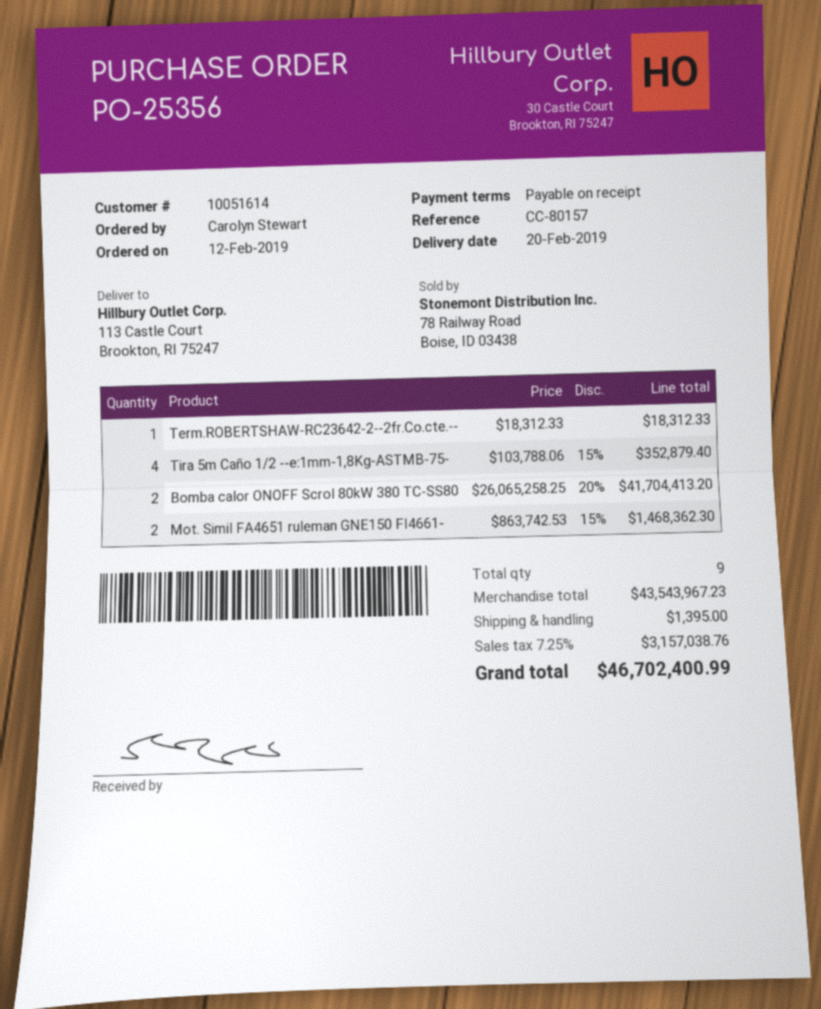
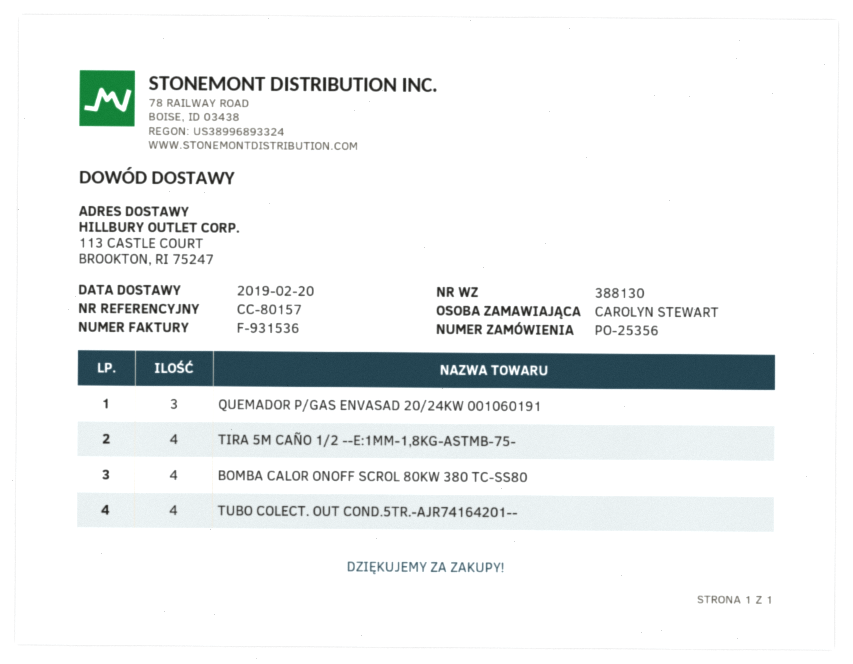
Term.ROBERTSHAW-RC23642-2--2fr.Co.cte.--: 1 -> none
Bomba calor ONOFF Scrol 80kW 380 TC-SS80: 2 -> 4
Mot. Simil FA4651 ruleman GNE150 FI4661-: 2 -> none
QUEMADOR P/GAS ENVASAD 20/24KW 001060191: none -> 3
TUBO COLECT. OUT COND.5TR.-AJR74164201--: none -> 4

